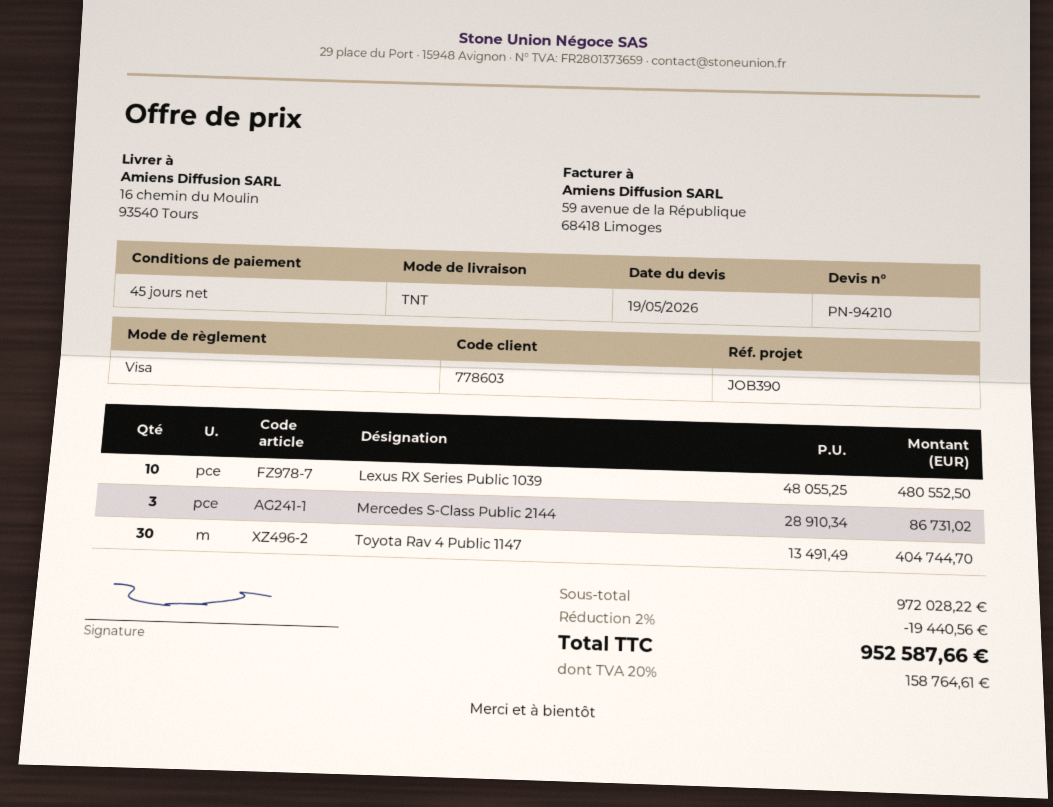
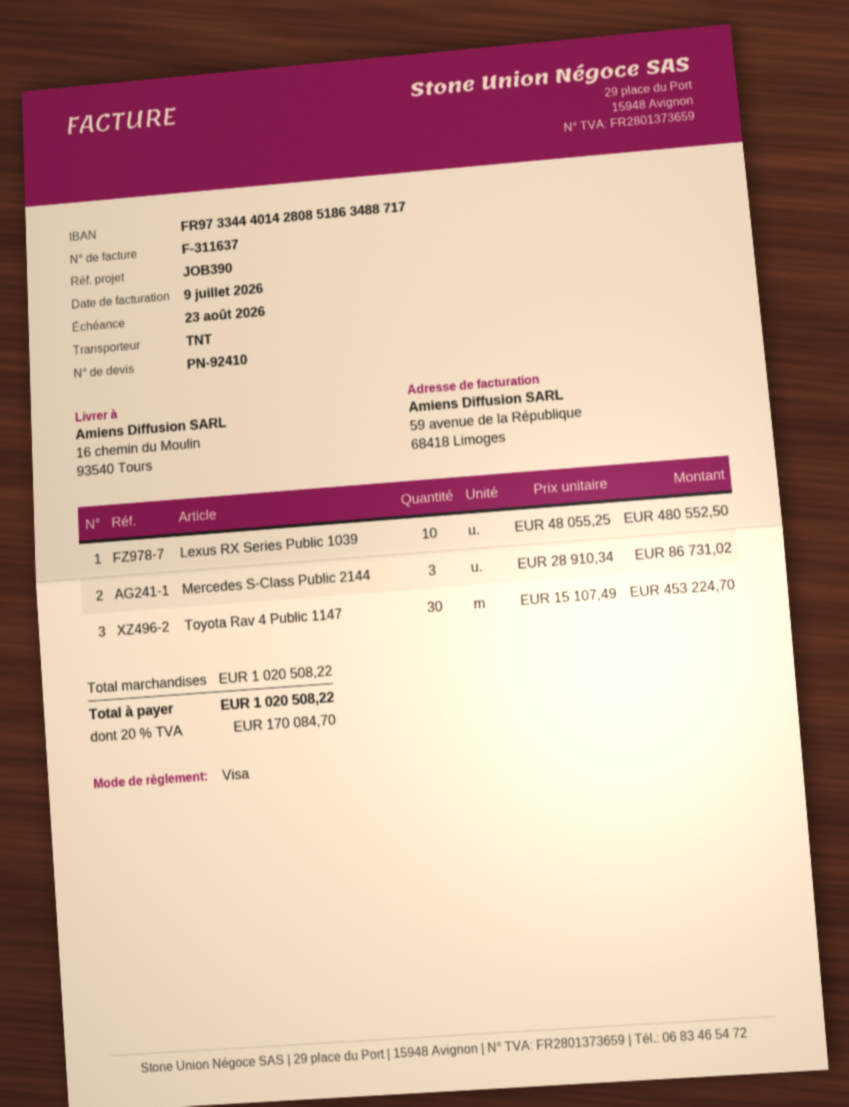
quote number: PN-94210 -> PN-92410
Toyota Rav 4 Public 1147: 30 x 13491.49 = 404744.70 -> 30 x 15107.49 = 453224.70
subtotal: 972028.22 -> 1020508.22
discount: 2% = 19440.56 -> none
tax: 20% = 158764.61 -> 20% = 170084.70
total: 952587.66 -> 1020508.22

